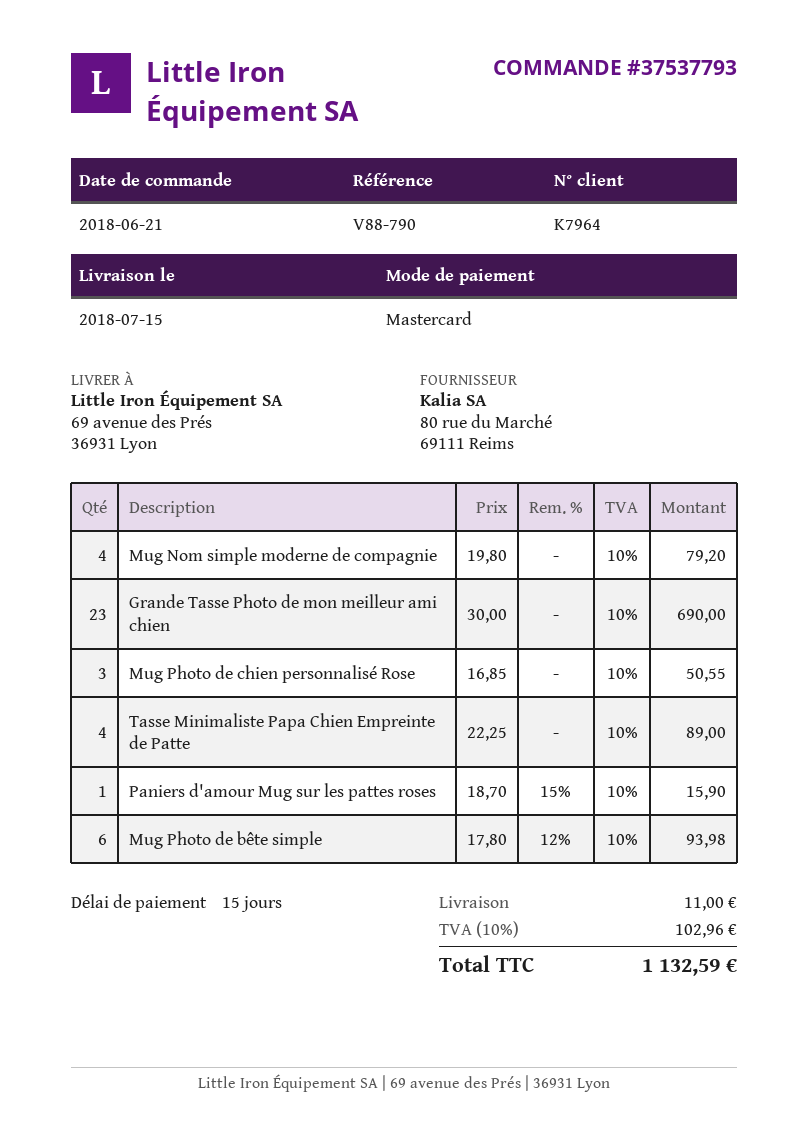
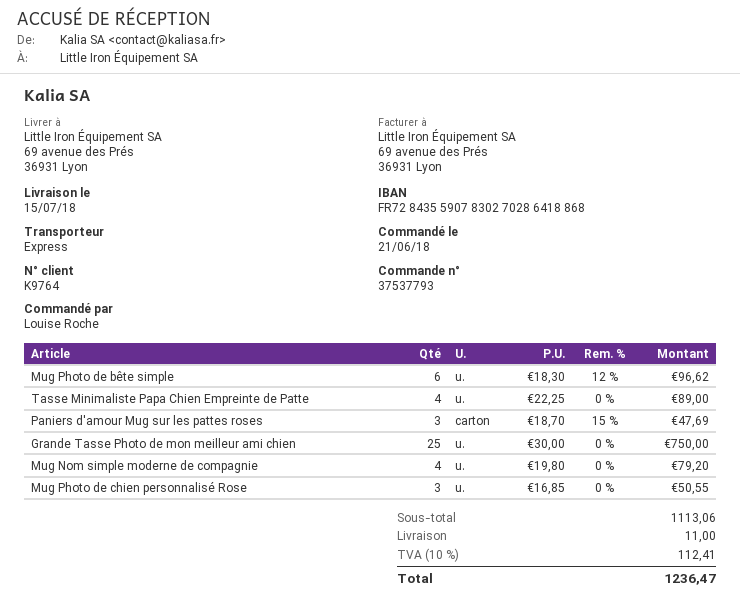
customer number: K7964 -> K9764
Grande Tasse Photo de mon meilleur ami chien: 23 x 30.00 = 690.00 -> 25 x 30.00 = 750.00
Paniers d'amour Mug sur les pattes roses: 1 x 18.70 - 15% = 15.90 -> 3 x 18.70 - 15% = 47.69
Mug Photo de bête simple: 6 x 17.80 - 12% = 93.98 -> 6 x 18.30 - 12% = 96.62
tax: 10% = 102.96 -> 10% = 112.41
total: 1132.59 -> 1236.47

